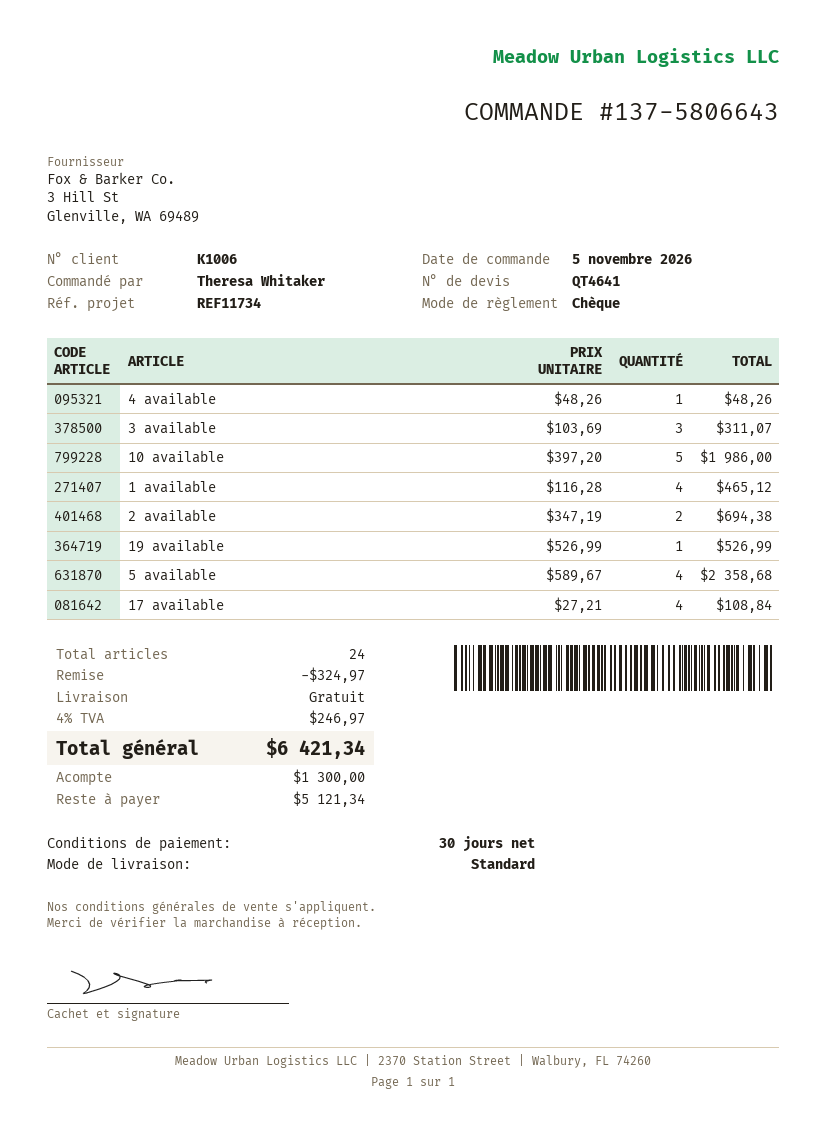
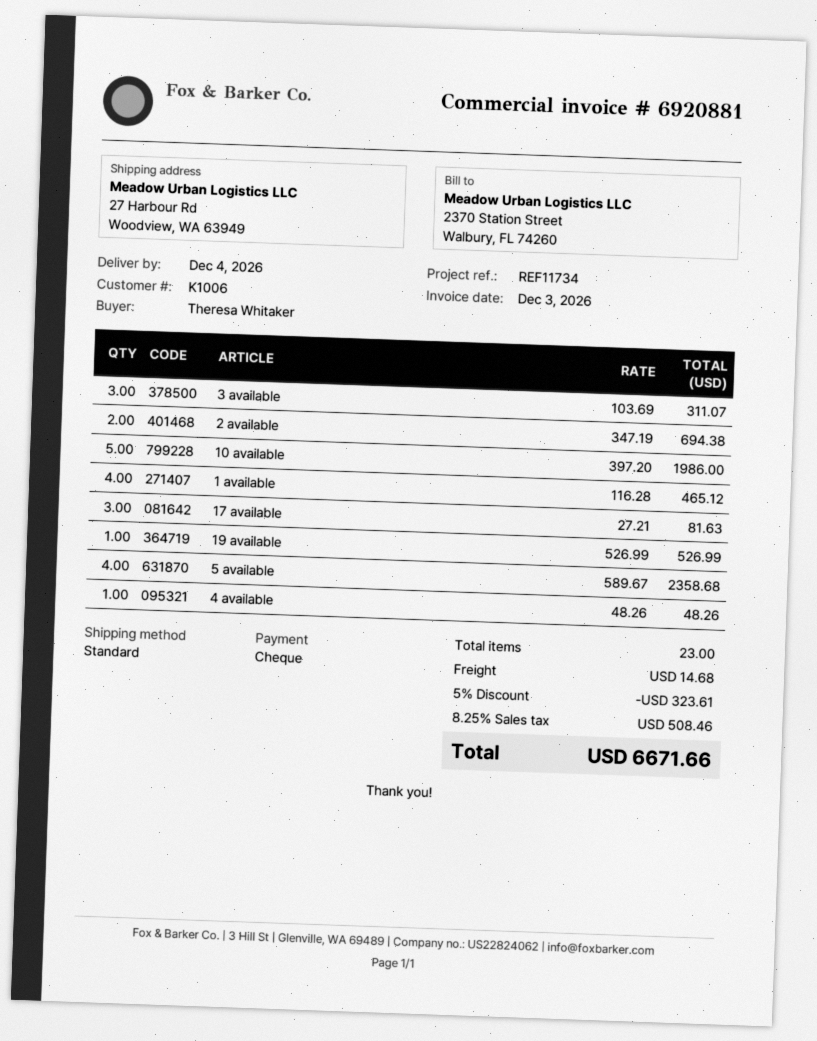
17 available: 4 x 27.21 = 108.84 -> 3 x 27.21 = 81.63
total quantity: 24 -> 23
discount: 324.97 -> 323.61
shipping: 0.00 -> 14.68
tax: 4% = 246.97 -> 8.25% = 508.46
total: 6421.34 -> 6671.66

